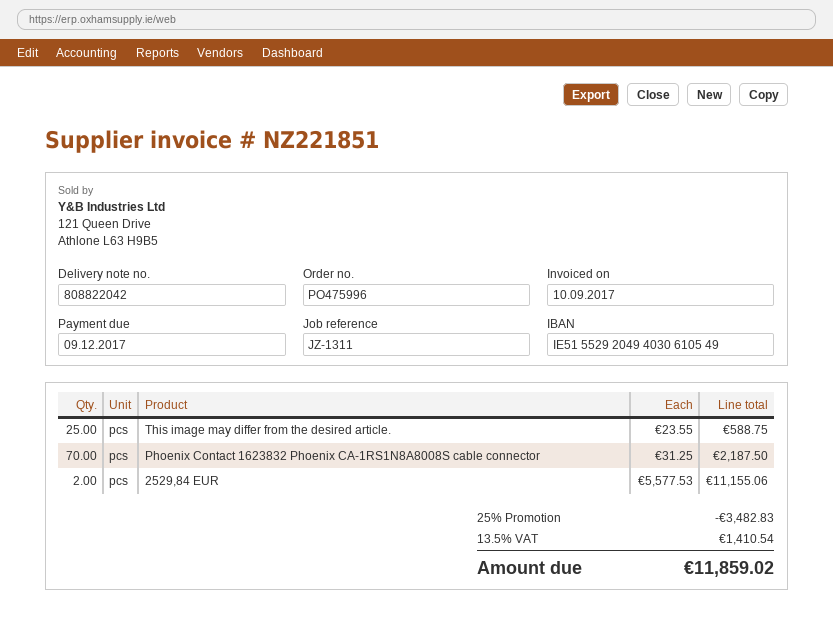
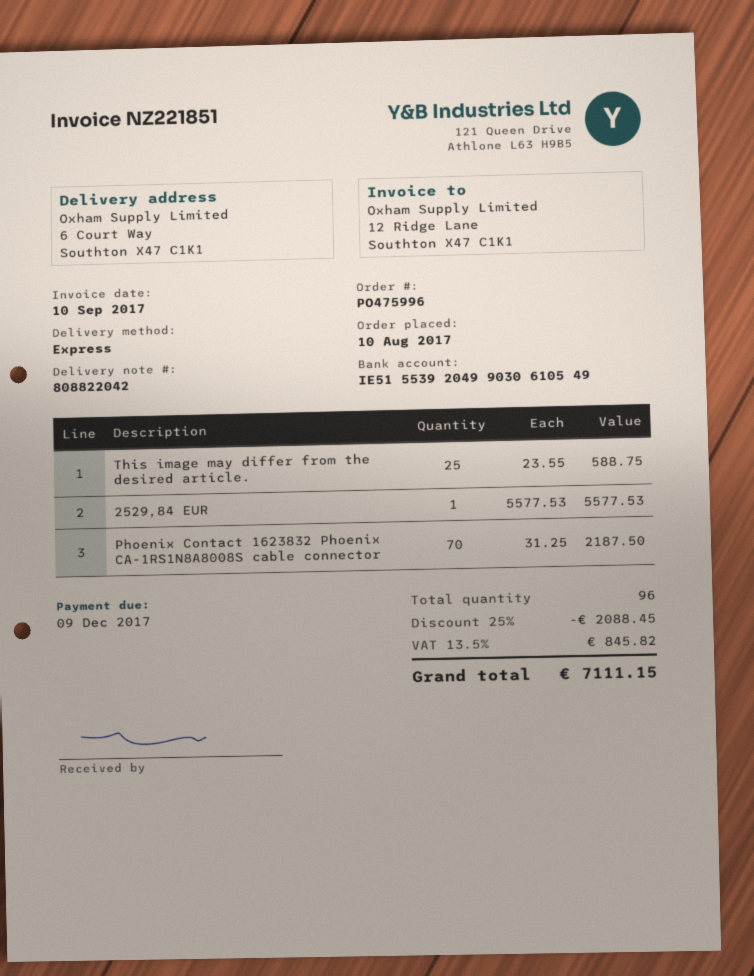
bank account: IE51552920494030610549 -> IE51553920499030610549
2529,84 EUR: 2 x 5577.53 = 11155.06 -> 1 x 5577.53 = 5577.53
discount: 25% = 3482.83 -> 25% = 2088.45
tax: 13.5% = 1410.54 -> 13.5% = 845.82
total: 11859.02 -> 7111.15

